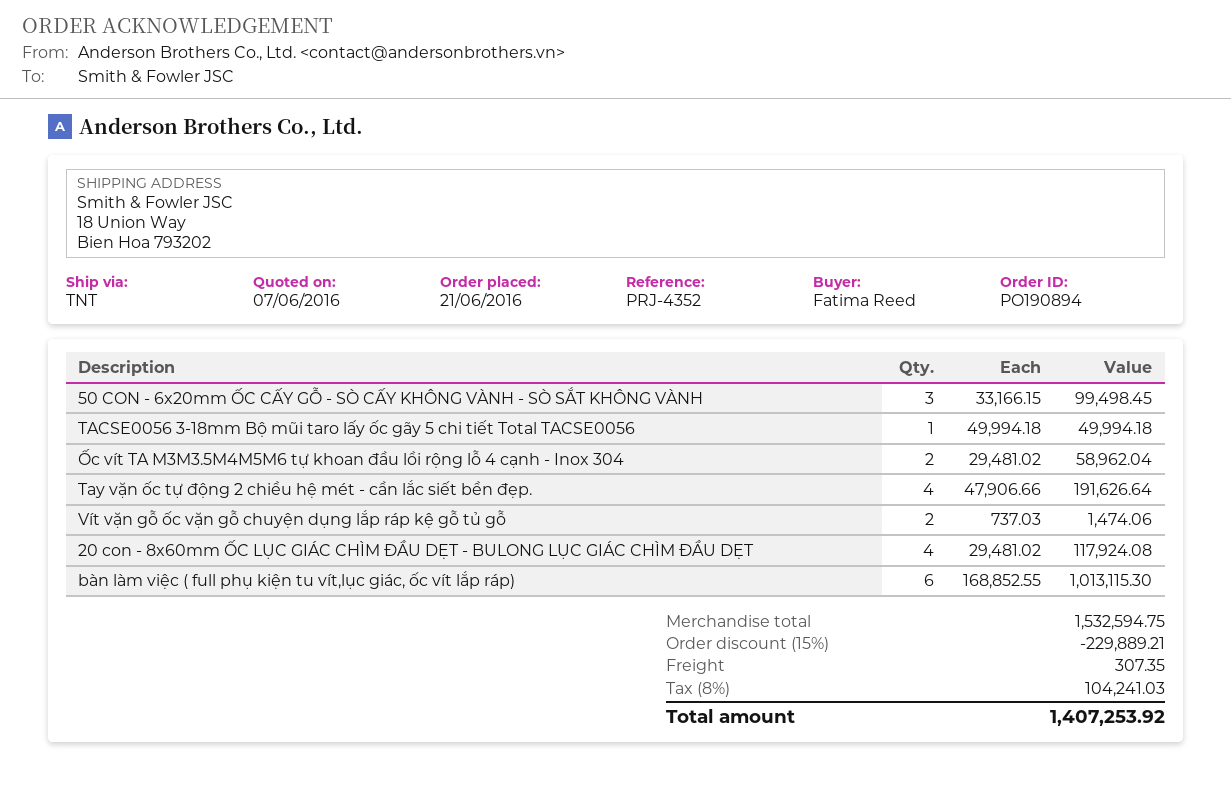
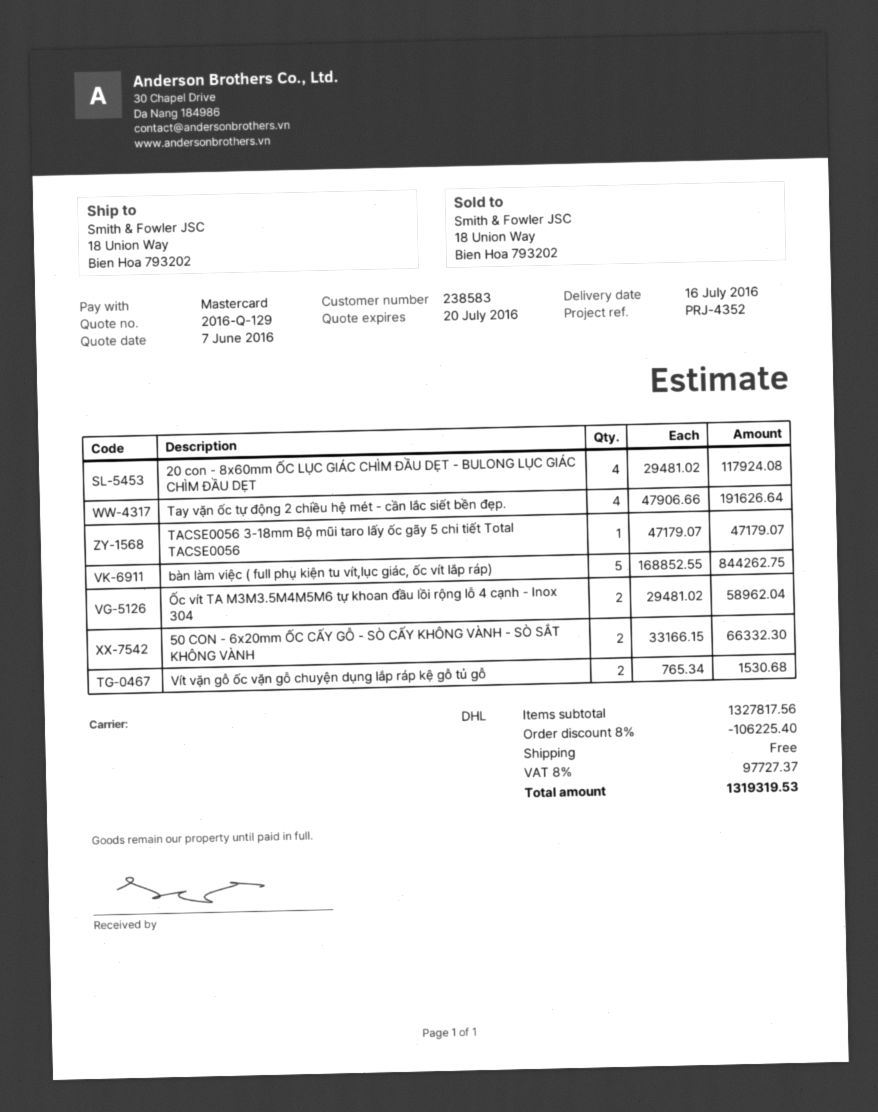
shipping method: TNT -> DHL
50 CON - 6x20mm ỐC CẤY GỖ - SÒ CẤY KHÔNG VÀNH - SÒ SẮT KHÔNG VÀNH: 3 x 33166.15 = 99498.45 -> 2 x 33166.15 = 66332.30
TACSE0056 3-18mm Bộ mũi taro lấy ốc gãy 5 chi tiết Total TACSE0056: 1 x 49994.18 = 49994.18 -> 1 x 47179.07 = 47179.07
Vít vặn gỗ ốc vặn gỗ chuyện dụng lắp ráp kệ gỗ tủ gỗ: 2 x 737.03 = 1474.06 -> 2 x 765.34 = 1530.68
bàn làm việc ( full phụ kiện tu vít,lục giác, ốc vít lắp ráp): 6 x 168852.55 = 1013115.30 -> 5 x 168852.55 = 844262.75
subtotal: 1532594.75 -> 1327817.56
discount: 15% = 229889.21 -> 8% = 106225.40
shipping: 307.35 -> 0.00
tax: 8% = 104241.03 -> 8% = 97727.37
total: 1407253.92 -> 1319319.53

